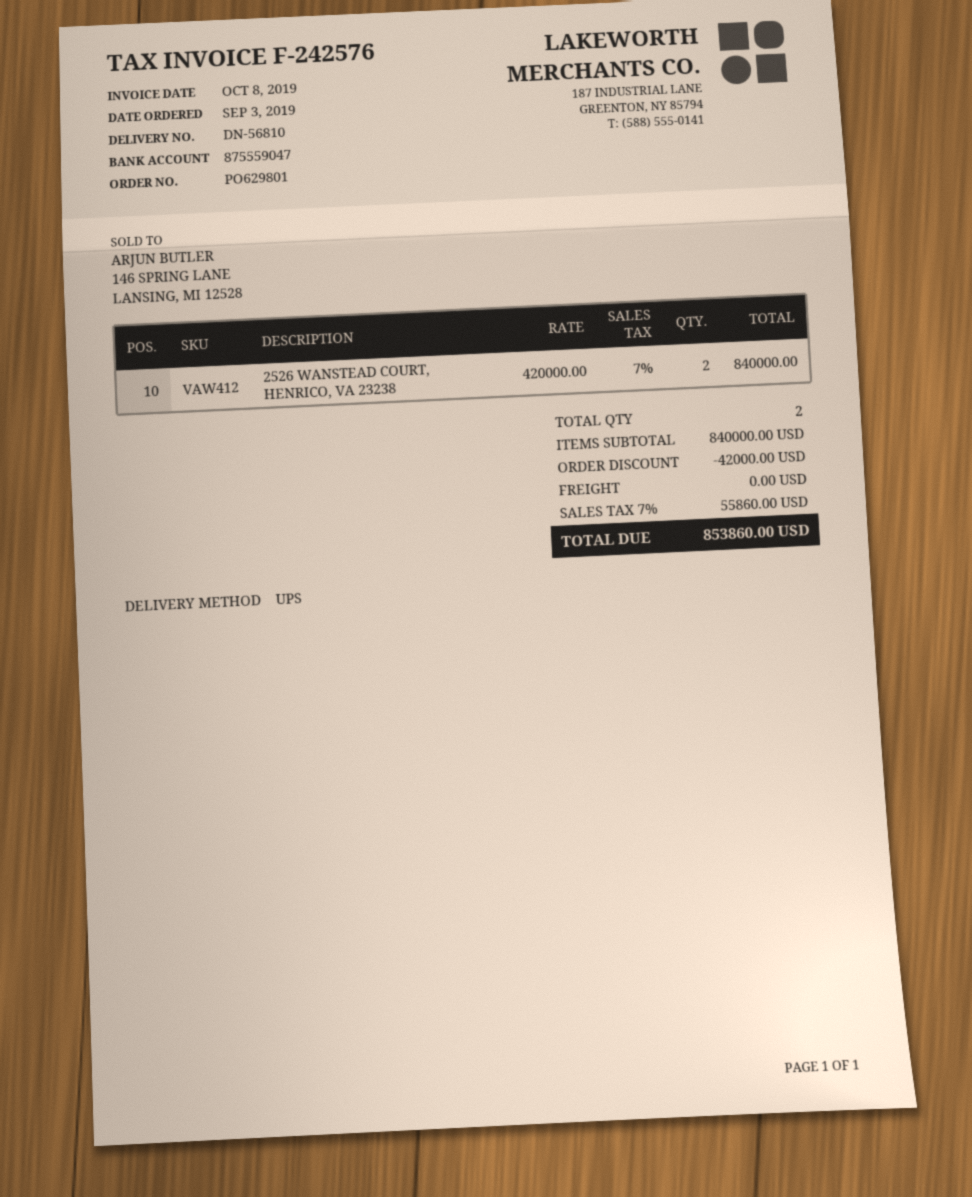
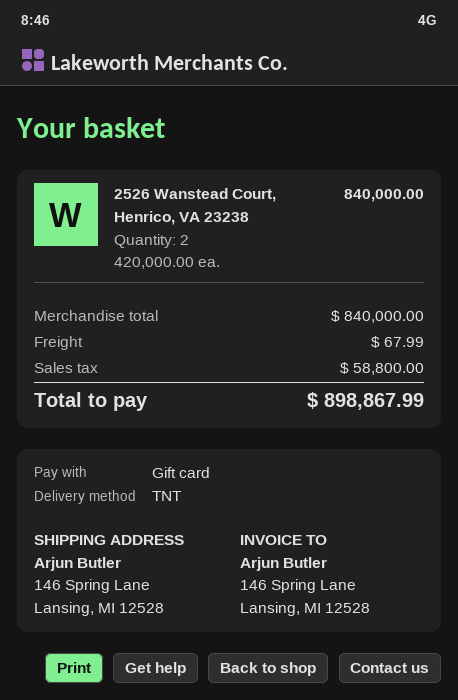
shipping method: UPS -> TNT
discount: 42000.00 -> none
shipping: 0.00 -> 67.99
tax: 55860.00 -> 58800.00
total: 853860.00 -> 898867.99

